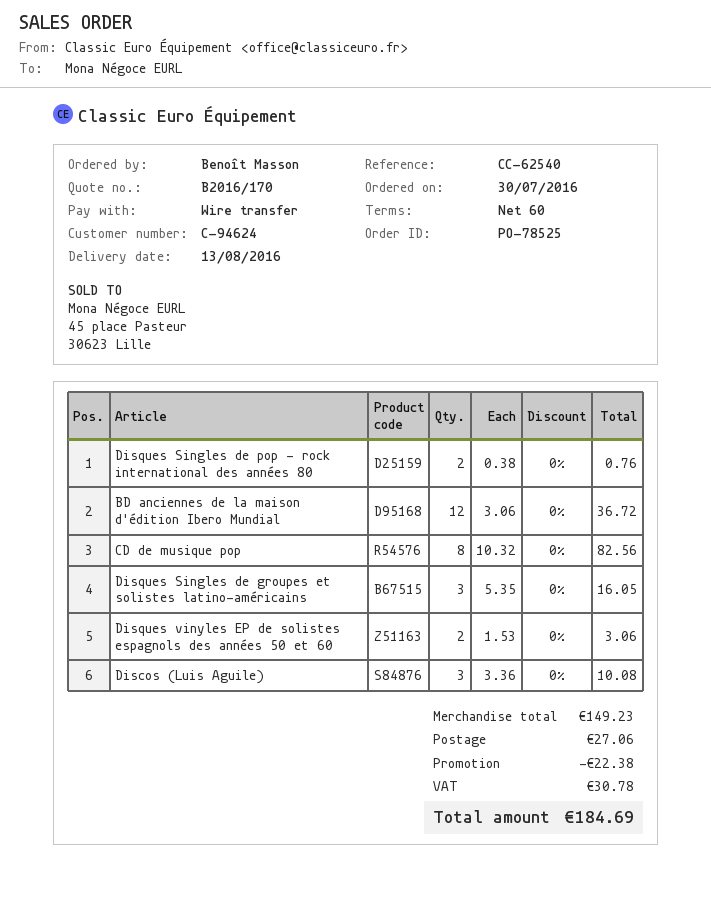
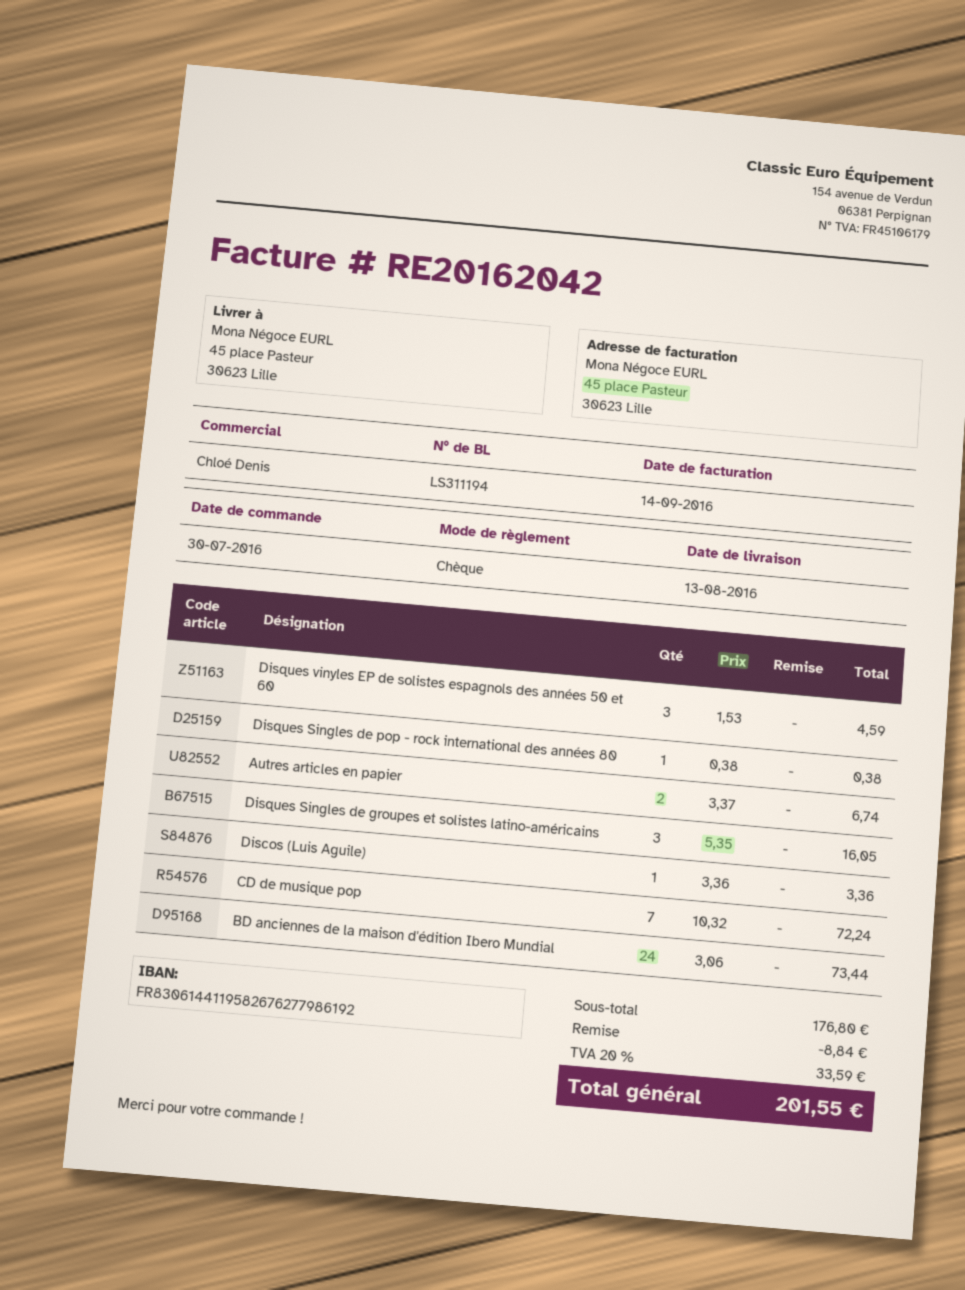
payment method: bank transfer -> cheque
Disques Singles de pop - rock international des années 80: 2 x 0.38 = 0.76 -> 1 x 0.38 = 0.38
BD anciennes de la maison d'édition Ibero Mundial: 12 x 3.06 = 36.72 -> 24 x 3.06 = 73.44
CD de musique pop: 8 x 10.32 = 82.56 -> 7 x 10.32 = 72.24
Disques vinyles EP de solistes espagnols des années 50 et 60: 2 x 1.53 = 3.06 -> 3 x 1.53 = 4.59
Discos (Luis Aguile): 3 x 3.36 = 10.08 -> 1 x 3.36 = 3.36
Autres articles en papier: none -> 2 x 3.37 = 6.74
subtotal: 149.23 -> 176.80
discount: 22.38 -> 8.84
shipping: 27.06 -> none
tax: 30.78 -> 33.59
total: 184.69 -> 201.55

